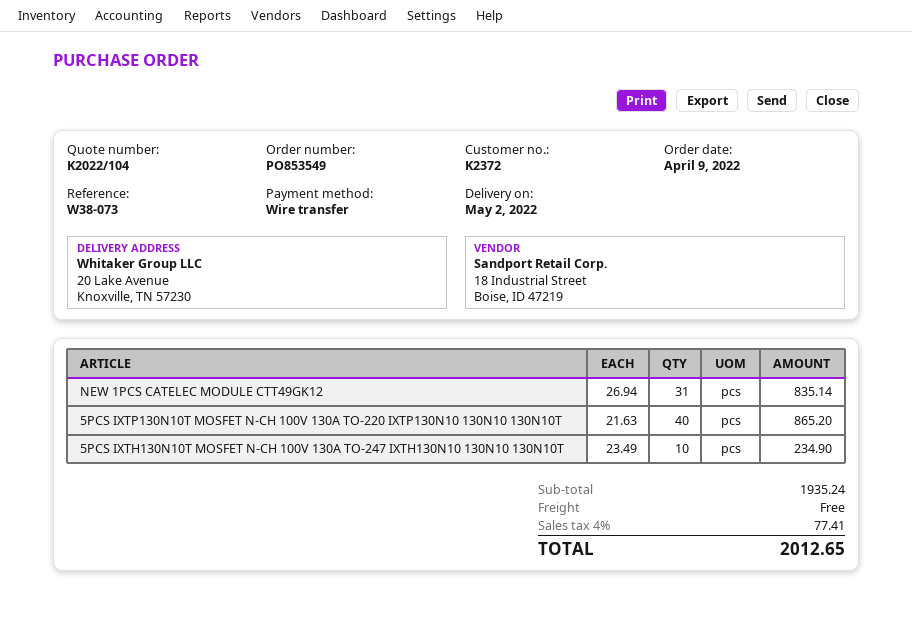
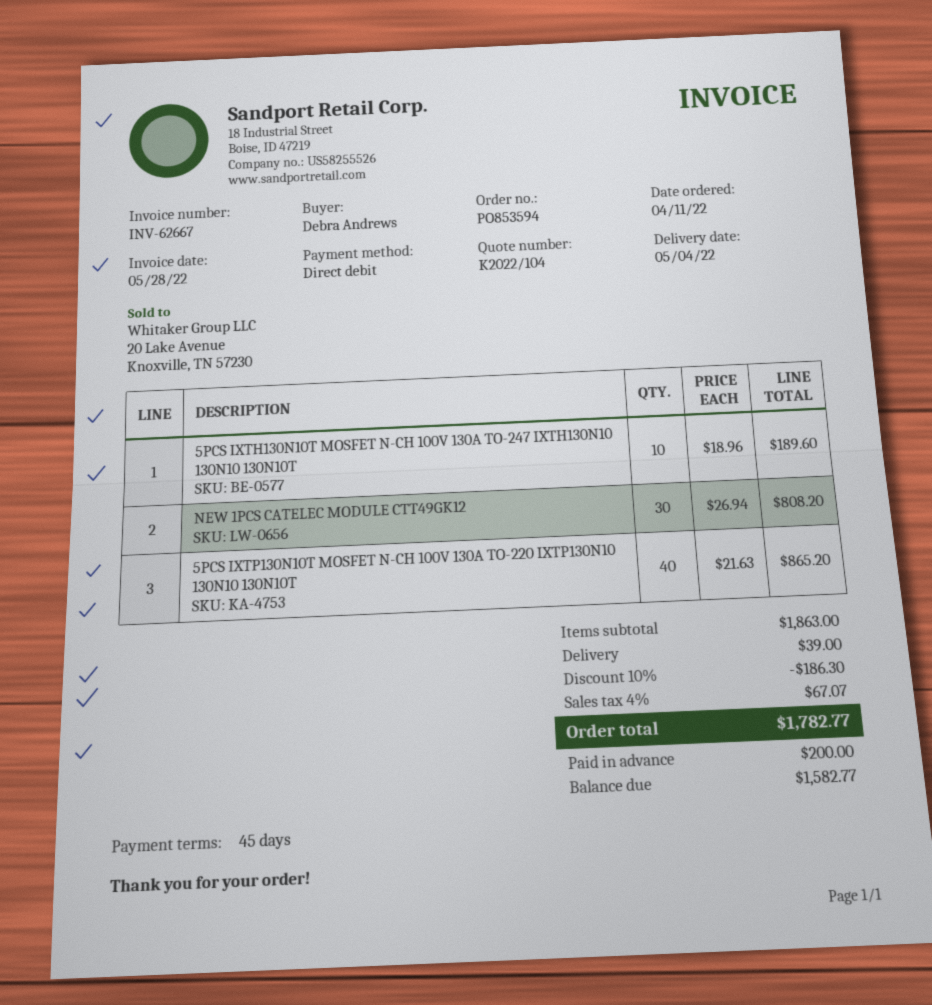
order number: PO853549 -> PO853594
order date: 2022-04-09 -> 2022-04-11
delivery date: 2022-05-02 -> 2022-05-04
payment method: bank transfer -> direct debit
NEW 1PCS CATELEC MODULE CTT49GK12: 31 x 26.94 = 835.14 -> 30 x 26.94 = 808.20
5PCS IXTH130N10T MOSFET N-CH 100V 130A TO-247 IXTH130N10 130N10 130N10T: 10 x 23.49 = 234.90 -> 10 x 18.96 = 189.60
subtotal: 1935.24 -> 1863.00
discount: none -> 10% = 186.30
shipping: 0.00 -> 39.00
tax: 4% = 77.41 -> 4% = 67.07
total: 2012.65 -> 1782.77

